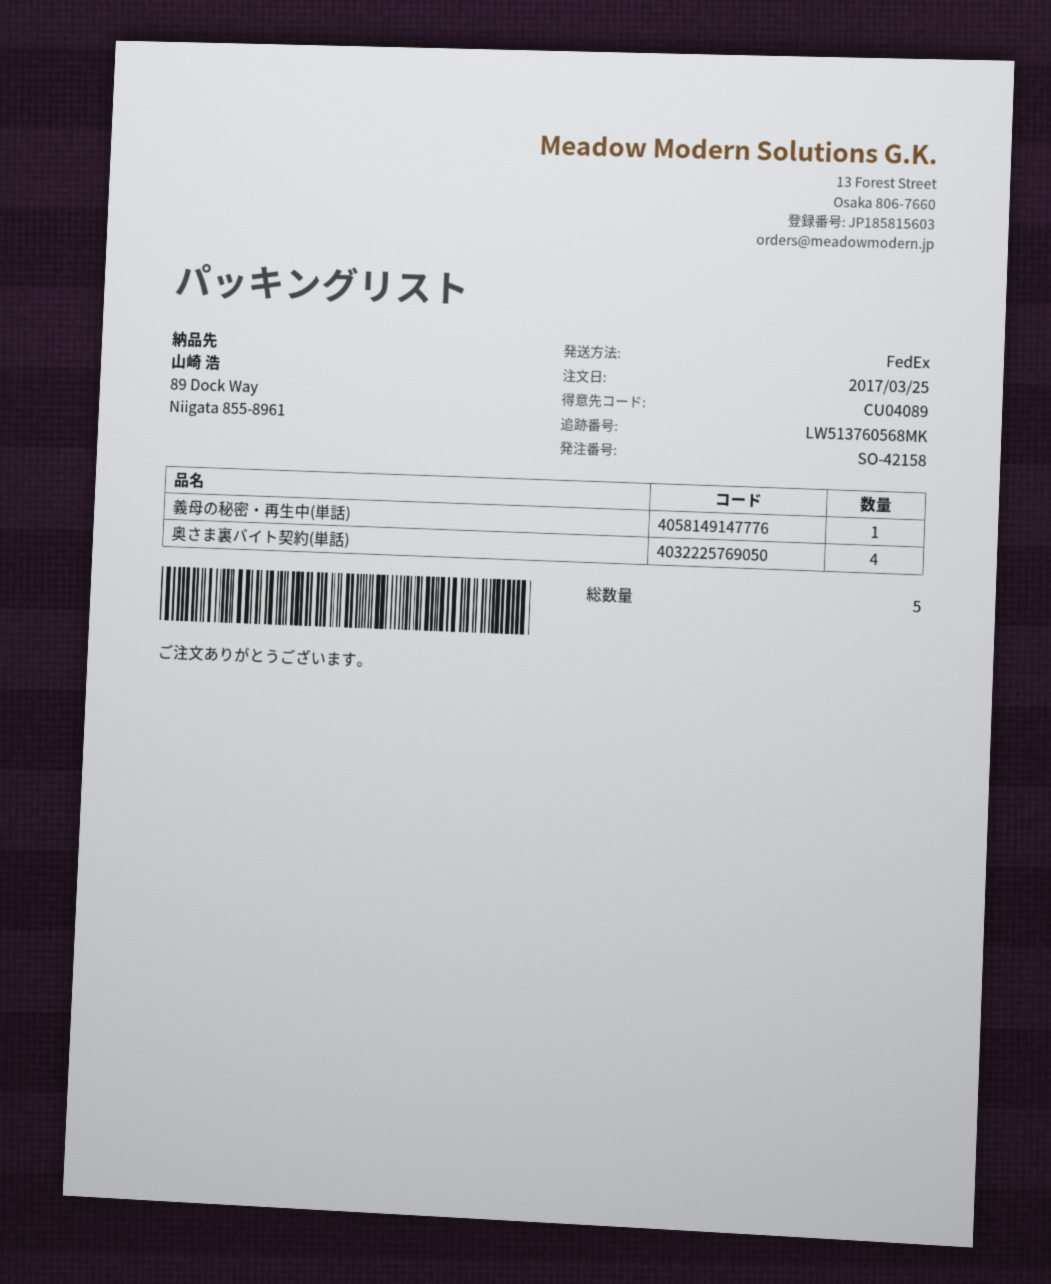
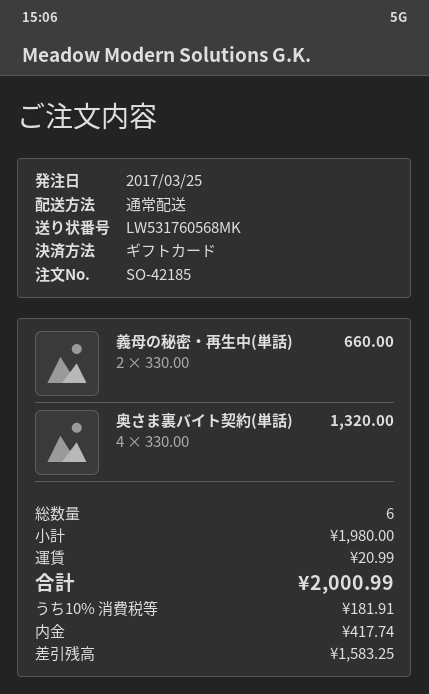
order number: SO-42158 -> SO-42185
shipping method: FedEx -> standard
tracking number: LW513760568MK -> LW531760568MK
義母の秘密・再生中(単話): 1 -> 2
total quantity: 5 -> 6

